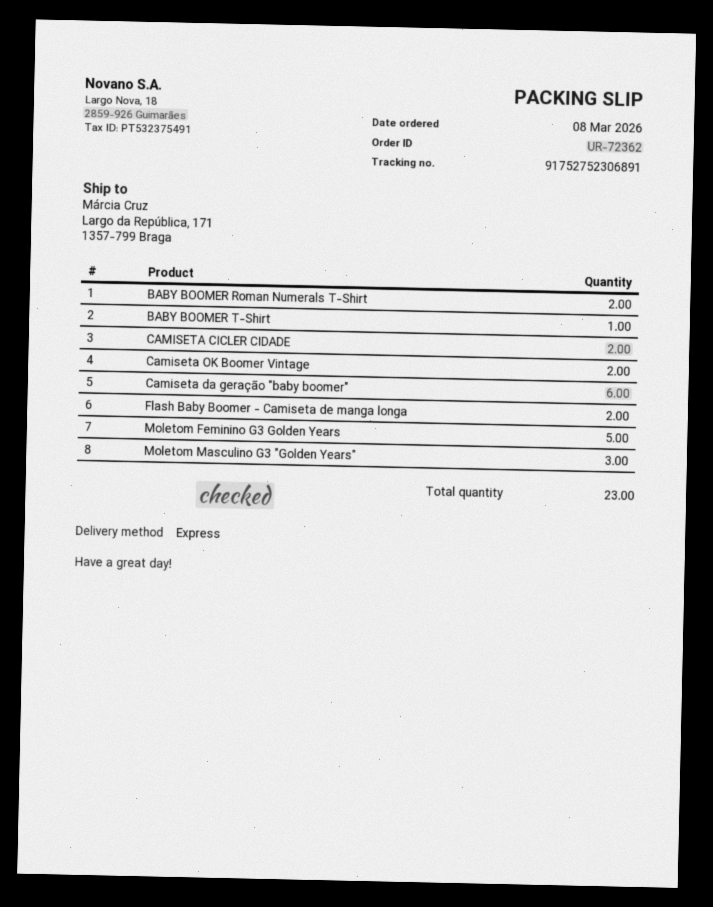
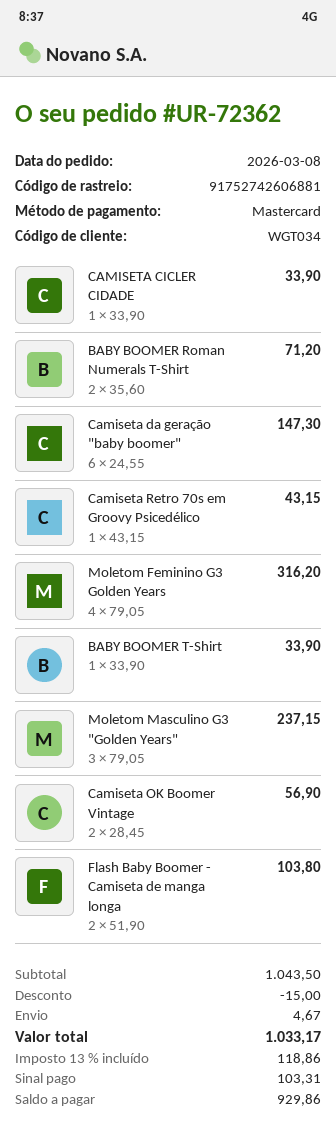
tracking number: 91752752306891 -> 91752742606881
CAMISETA CICLER CIDADE: 2 -> 1
Moletom Feminino G3 Golden Years: 5 -> 4
Camiseta Retro 70s em Groovy Psicedélico: none -> 1

